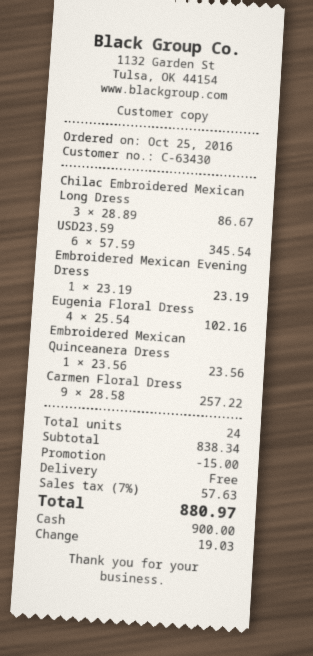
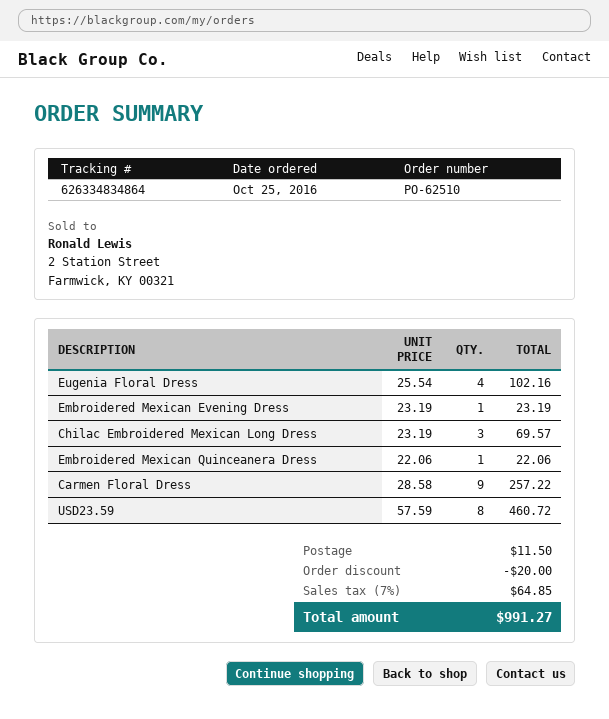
Chilac Embroidered Mexican Long Dress: 3 x 28.89 = 86.67 -> 3 x 23.19 = 69.57
USD23.59: 6 x 57.59 = 345.54 -> 8 x 57.59 = 460.72
Embroidered Mexican Quinceanera Dress: 1 x 23.56 = 23.56 -> 1 x 22.06 = 22.06
discount: 15.00 -> 20.00
shipping: 0.00 -> 11.50
tax: 7% = 57.63 -> 7% = 64.85
total: 880.97 -> 991.27

